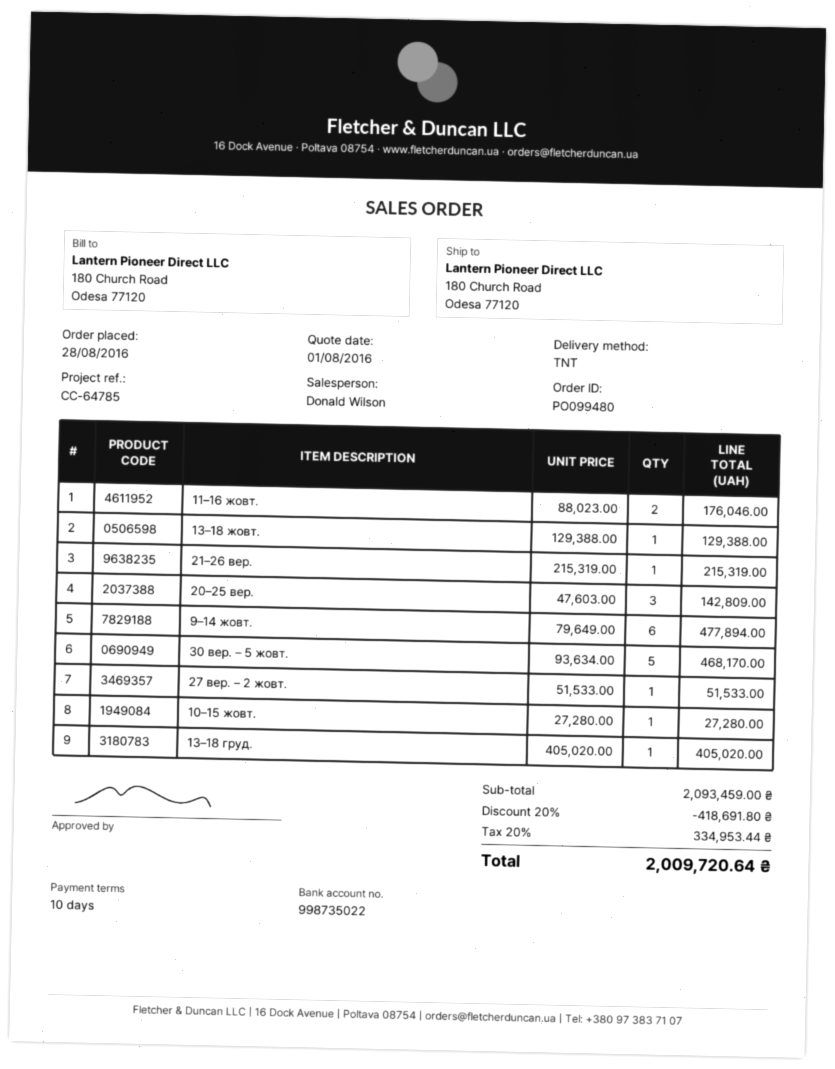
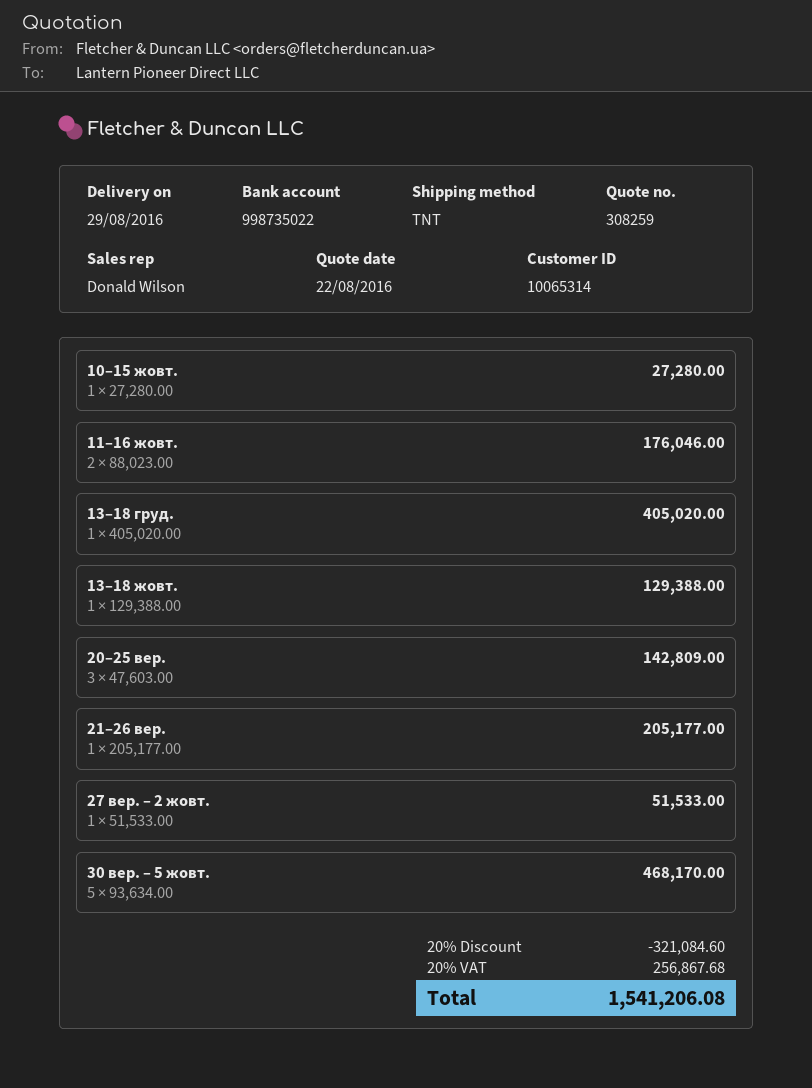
quote date: 2016-08-01 -> 2016-08-22
21–26 вер.: 1 x 215319.00 = 215319.00 -> 1 x 205177.00 = 205177.00
9–14 жовт.: 6 x 79649.00 = 477894.00 -> none
discount: 20% = 418691.80 -> 20% = 321084.60
tax: 20% = 334953.44 -> 20% = 256867.68
total: 2009720.64 -> 1541206.08

